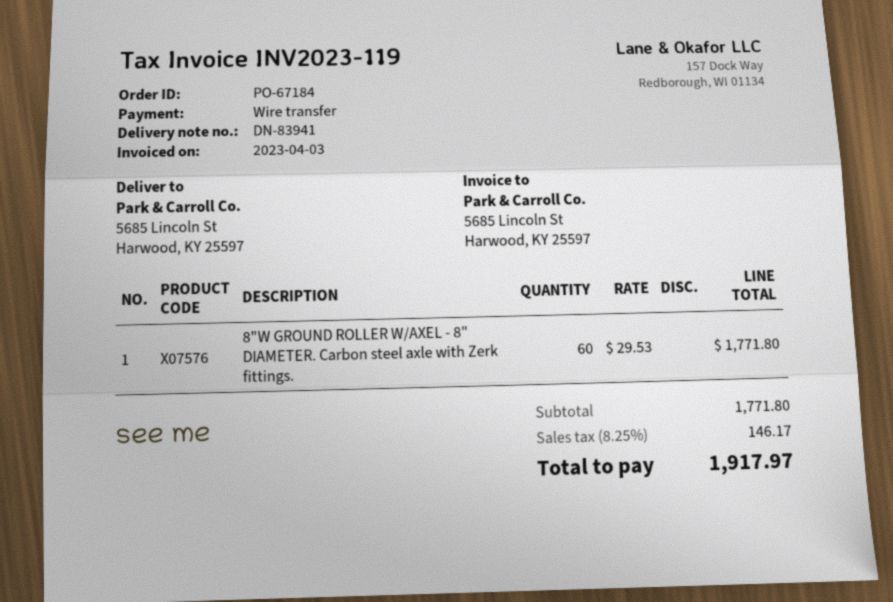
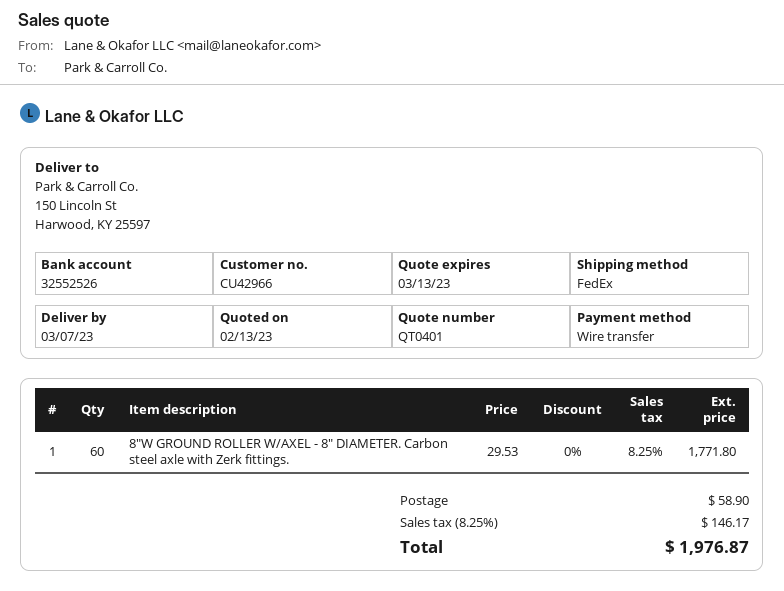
ship to: 5685 Lincoln St, Harwood, KY 25597 -> 150 Lincoln St, Harwood, KY 25597
shipping: none -> 58.90
total: 1917.97 -> 1976.87

